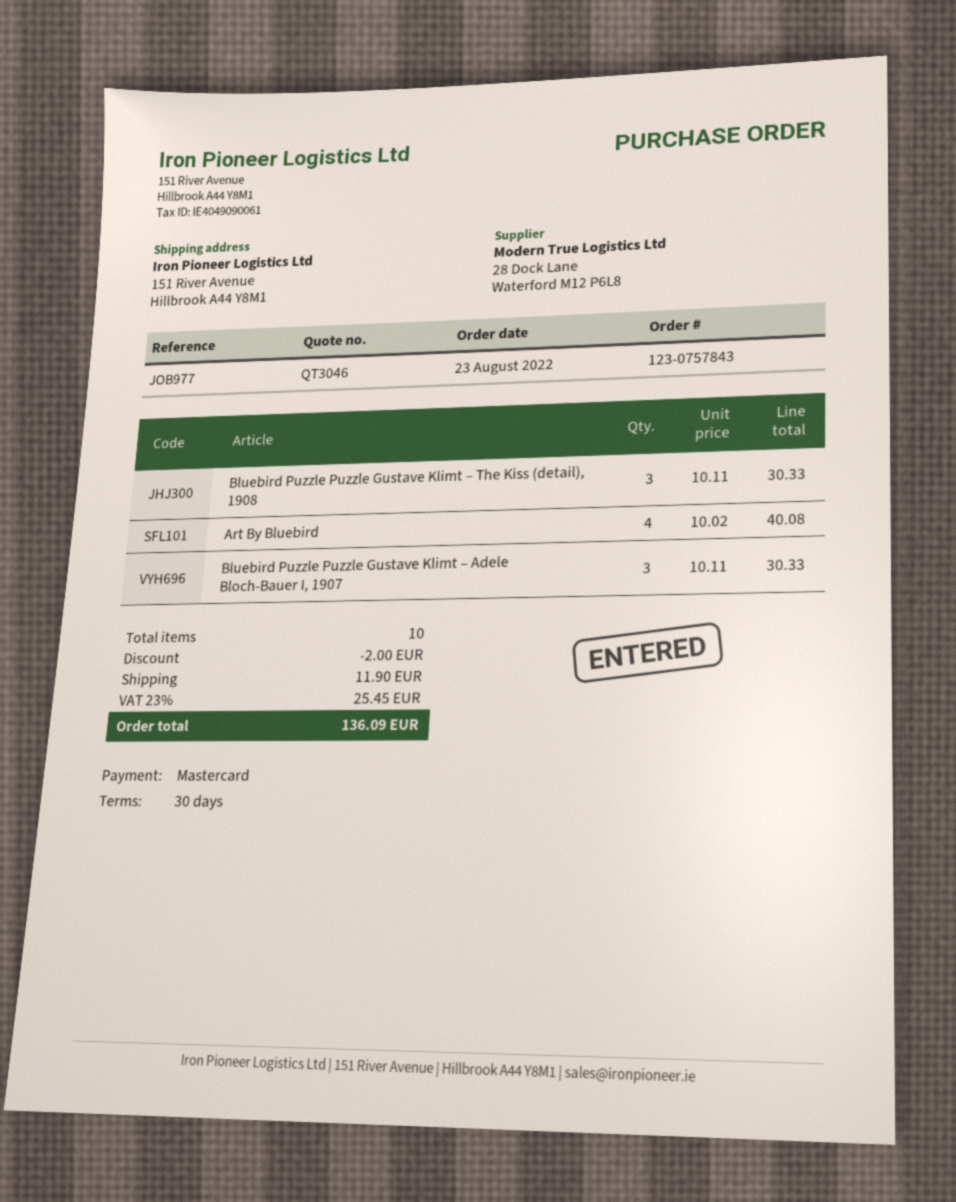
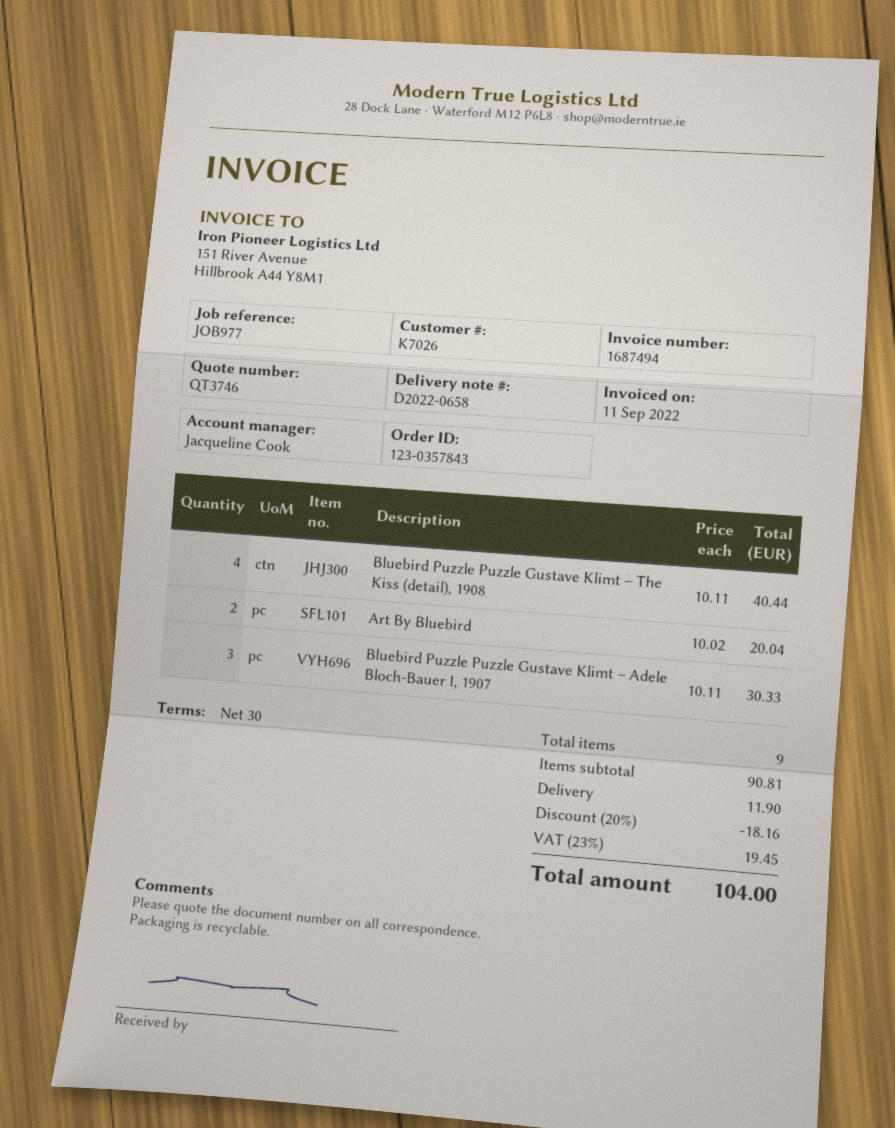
quote number: QT3046 -> QT3746
order number: 123-0757843 -> 123-0357843
Bluebird Puzzle Puzzle Gustave Klimt – The Kiss (detail), 1908: 3 x 10.11 = 30.33 -> 4 x 10.11 = 40.44
Art By Bluebird: 4 x 10.02 = 40.08 -> 2 x 10.02 = 20.04
total quantity: 10 -> 9
discount: 2.00 -> 18.16
tax: 23% = 25.45 -> 23% = 19.45
total: 136.09 -> 104.00

